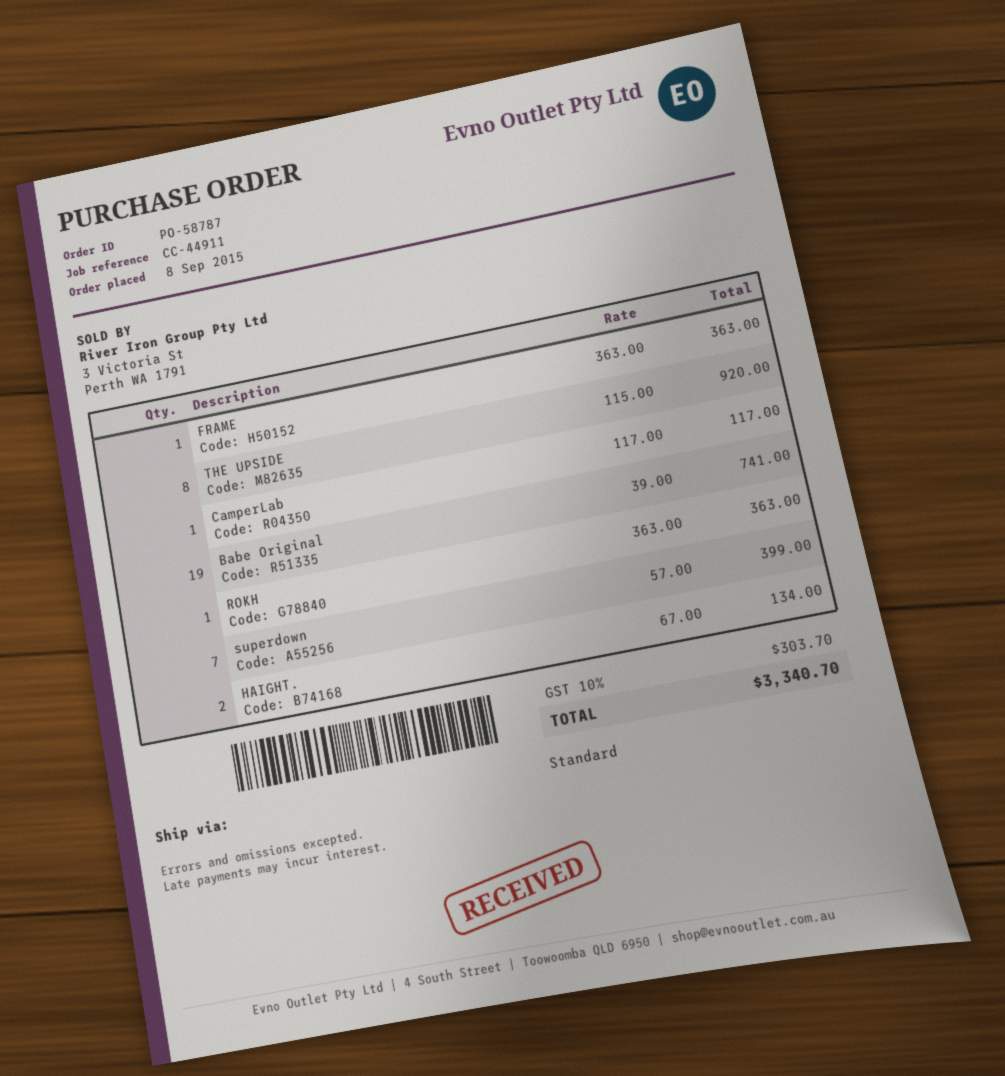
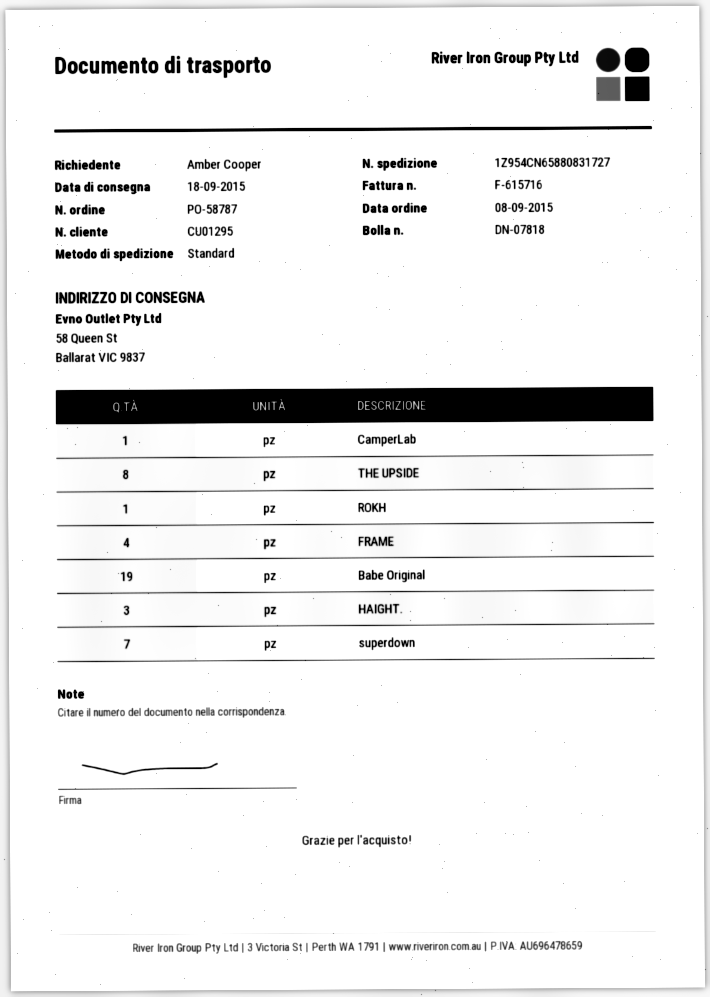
FRAME: 1 -> 4
HAIGHT.: 2 -> 3

